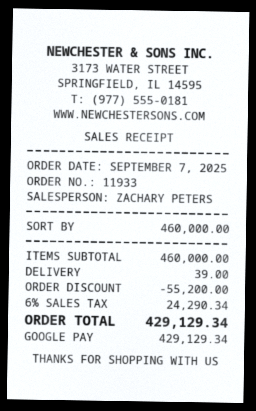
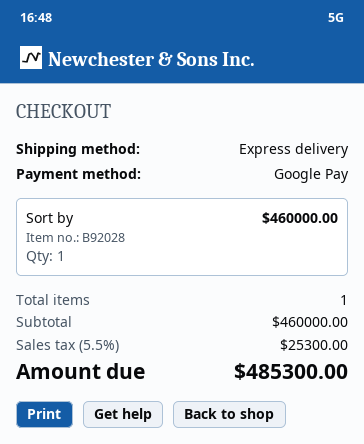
discount: 55200.00 -> none
shipping: 39.00 -> none
tax: 6% = 24290.34 -> 5.5% = 25300.00
total: 429129.34 -> 485300.00

